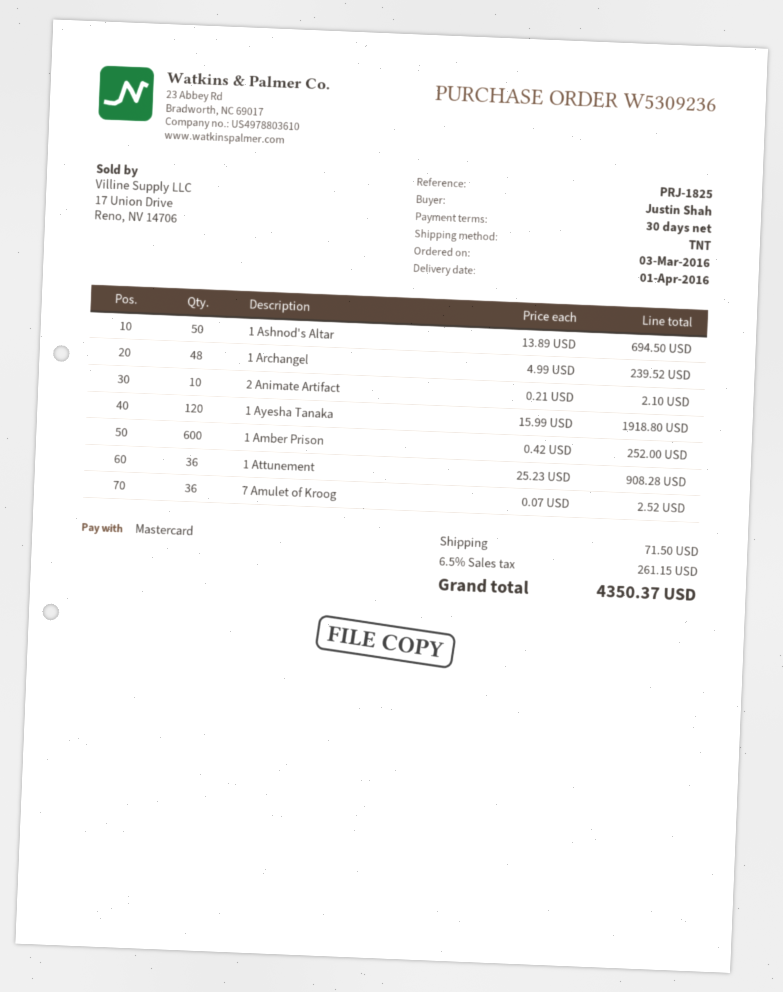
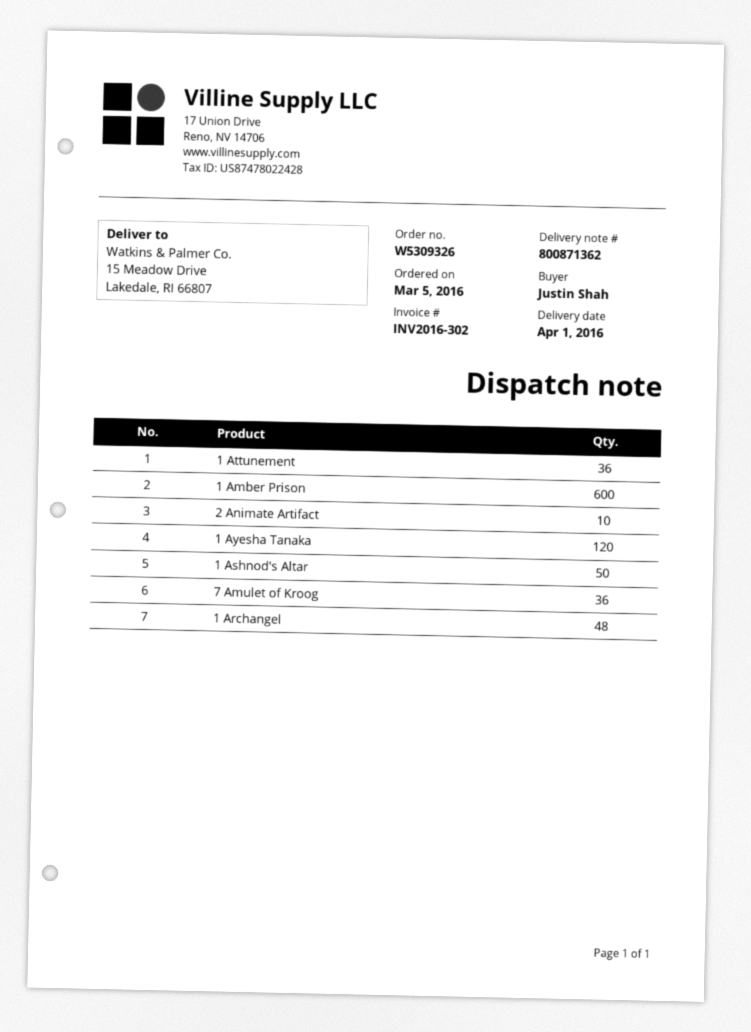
order number: W5309236 -> W5309326
order date: 2016-03-03 -> 2016-03-05

